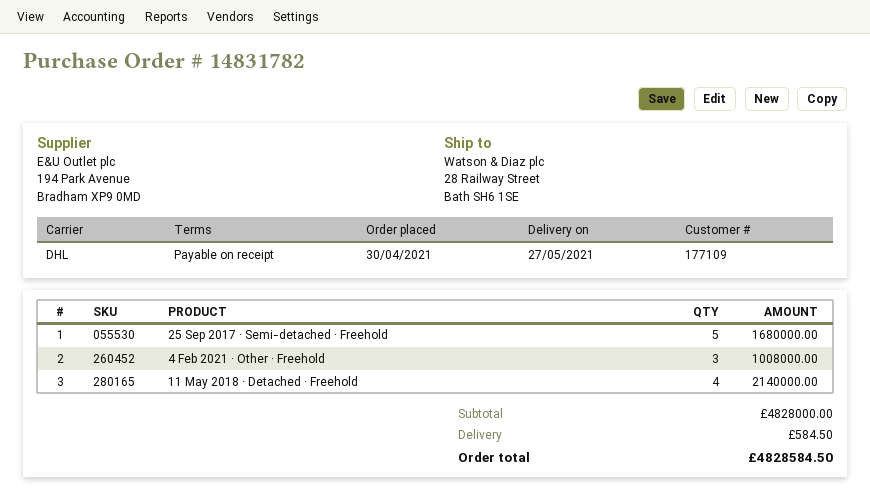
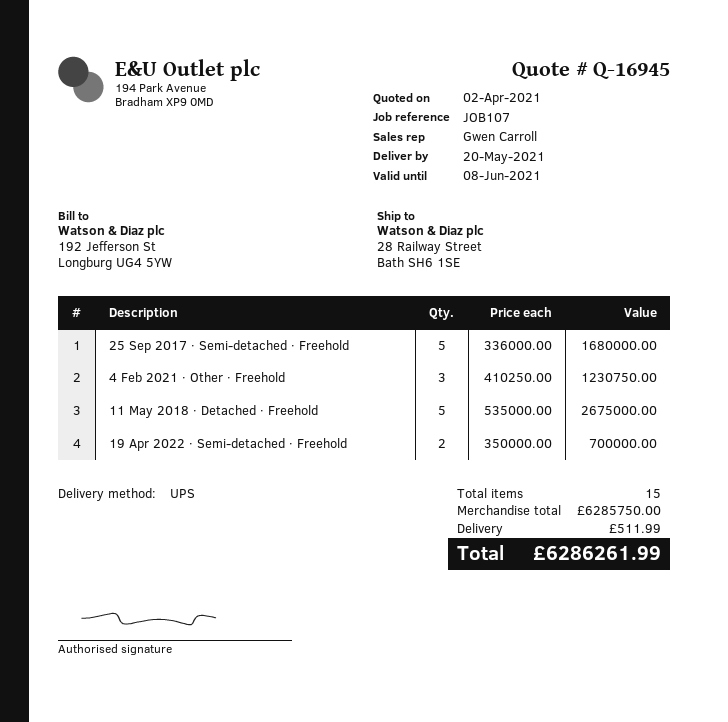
delivery date: 2021-05-27 -> 2021-05-20
shipping method: DHL -> UPS
4 Feb 2021 · Other · Freehold: 3 for 1008000.00 -> 3 for 1230750.00
11 May 2018 · Detached · Freehold: 4 for 2140000.00 -> 5 for 2675000.00
19 Apr 2022 · Semi-detached · Freehold: none -> 2 for 700000.00
subtotal: 4828000.00 -> 6285750.00
shipping: 584.50 -> 511.99
total: 4828584.50 -> 6286261.99

